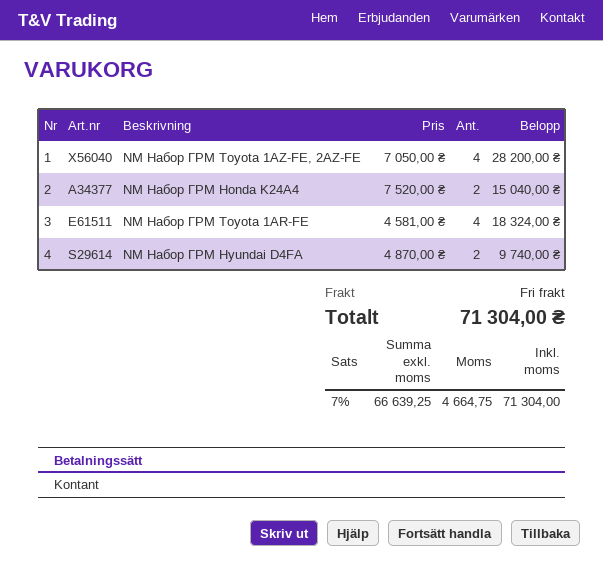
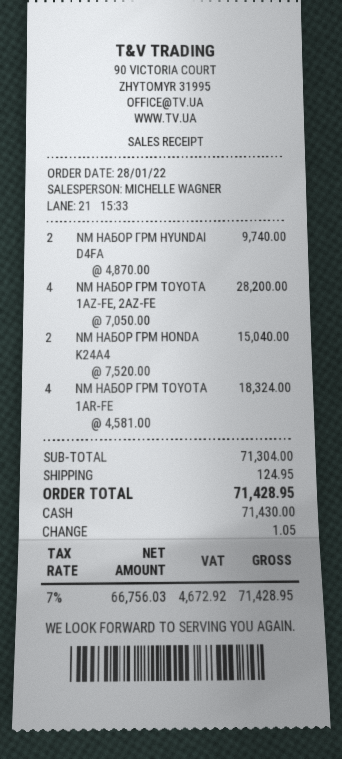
shipping: 0.00 -> 124.95
net: 66639.25 -> 66756.03
tax: 7% = 4664.75 -> 7% = 4672.92
total: 71304.00 -> 71428.95

